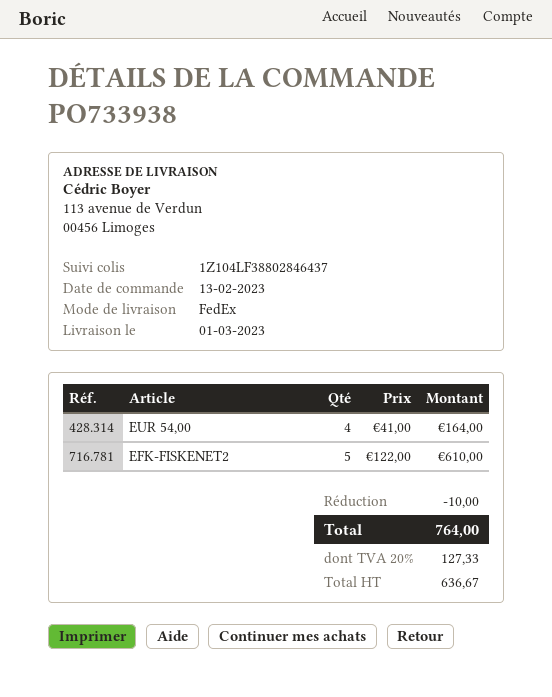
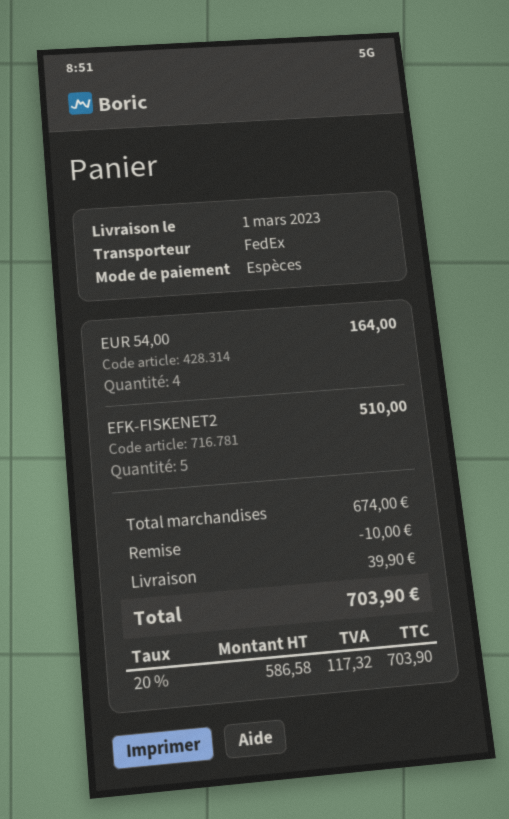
EFK-FISKENET2: 5 for 610.00 -> 5 for 510.00
shipping: none -> 39.90
net: 636.67 -> 586.58
tax: 20% = 127.33 -> 20% = 117.32
total: 764.00 -> 703.90

